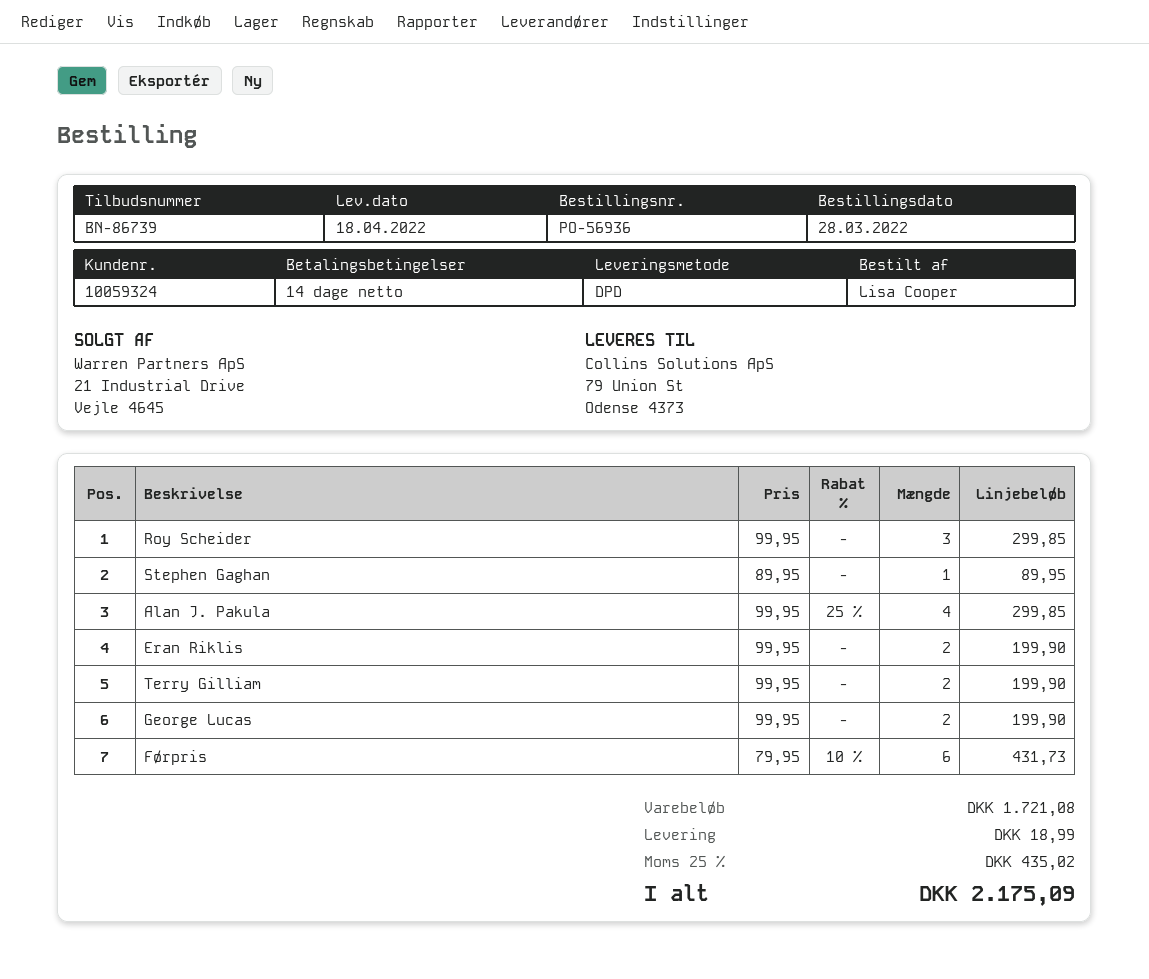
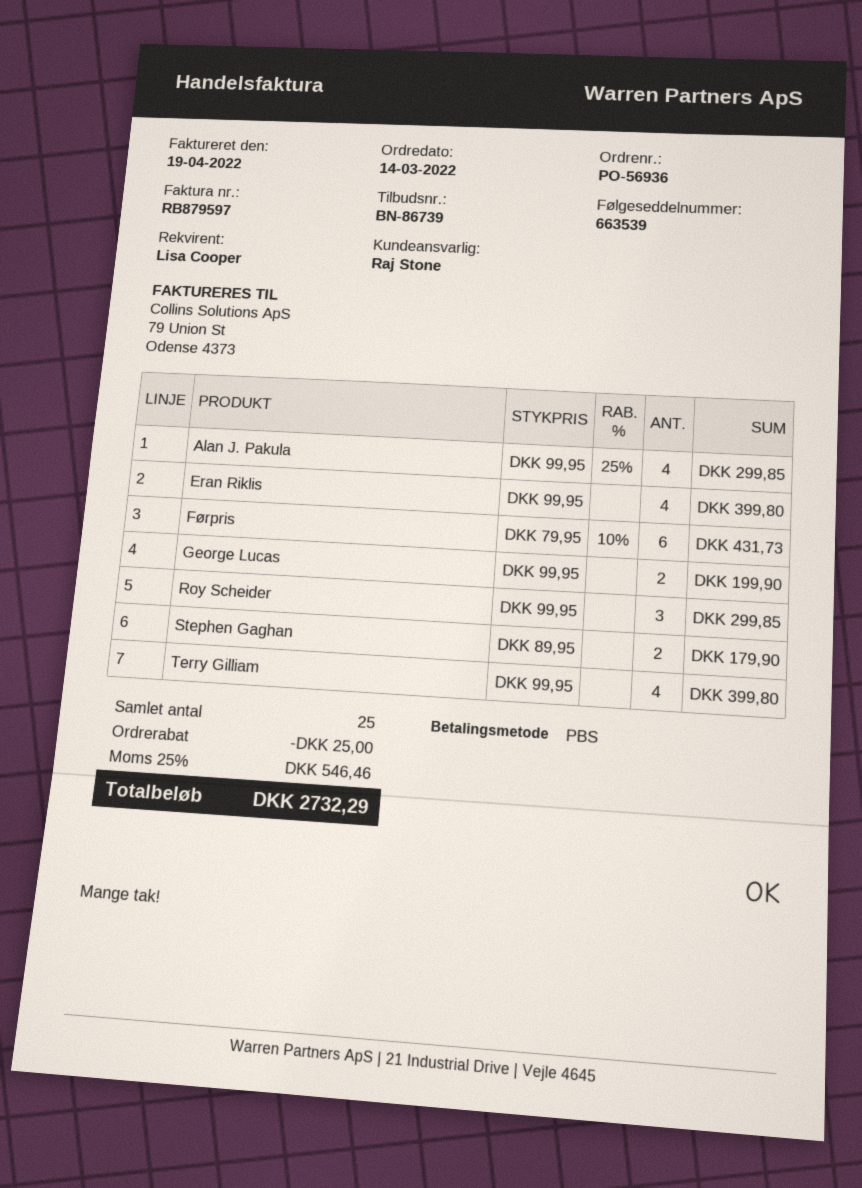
order date: 2022-03-28 -> 2022-03-14
Stephen Gaghan: 1 x 89.95 = 89.95 -> 2 x 89.95 = 179.90
Eran Riklis: 2 x 99.95 = 199.90 -> 4 x 99.95 = 399.80
Terry Gilliam: 2 x 99.95 = 199.90 -> 4 x 99.95 = 399.80
discount: none -> 25.00
shipping: 18.99 -> none
tax: 25% = 435.02 -> 25% = 546.46
total: 2175.09 -> 2732.29

